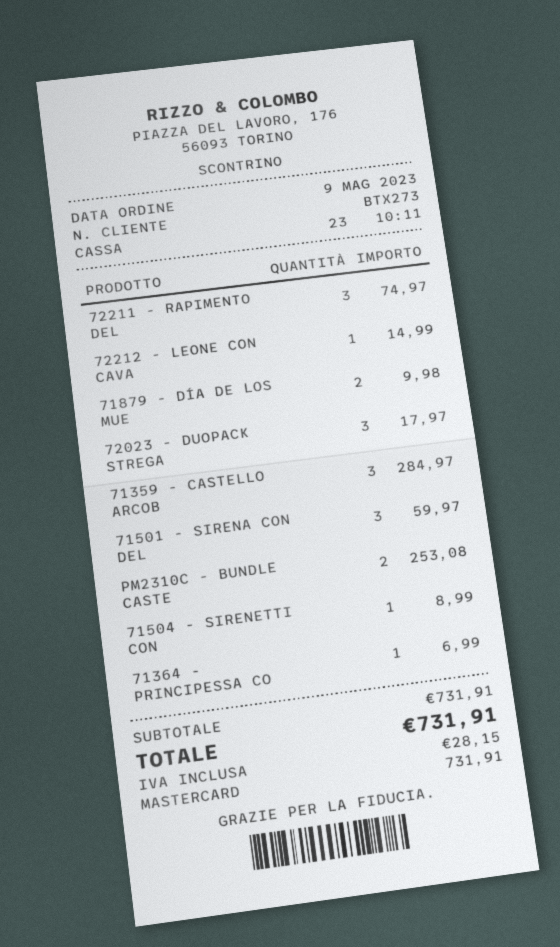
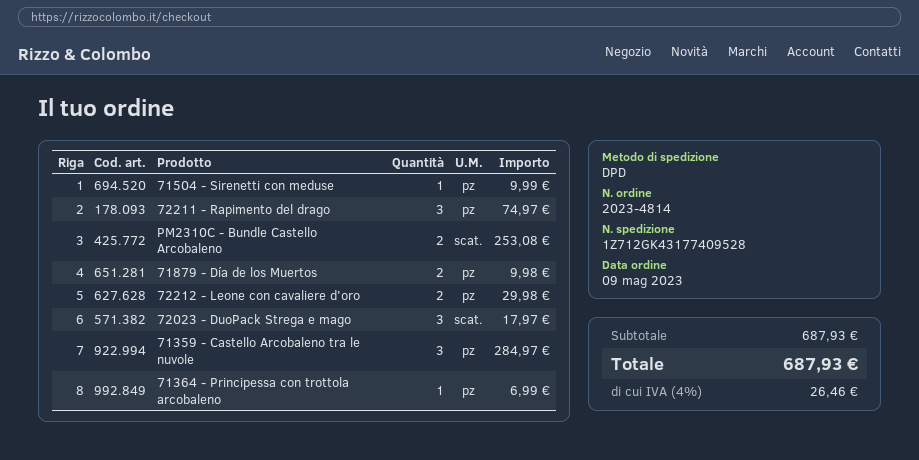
72212 - LEONE CON CAVA: 1 for 14.99 -> 2 for 29.98
71501 - SIRENA CON DEL: 3 for 59.97 -> none
71504 - SIRENETTI CON: 1 for 8.99 -> 1 for 9.99
subtotal: 731.91 -> 687.93
tax: 28.15 -> 26.46
total: 731.91 -> 687.93

